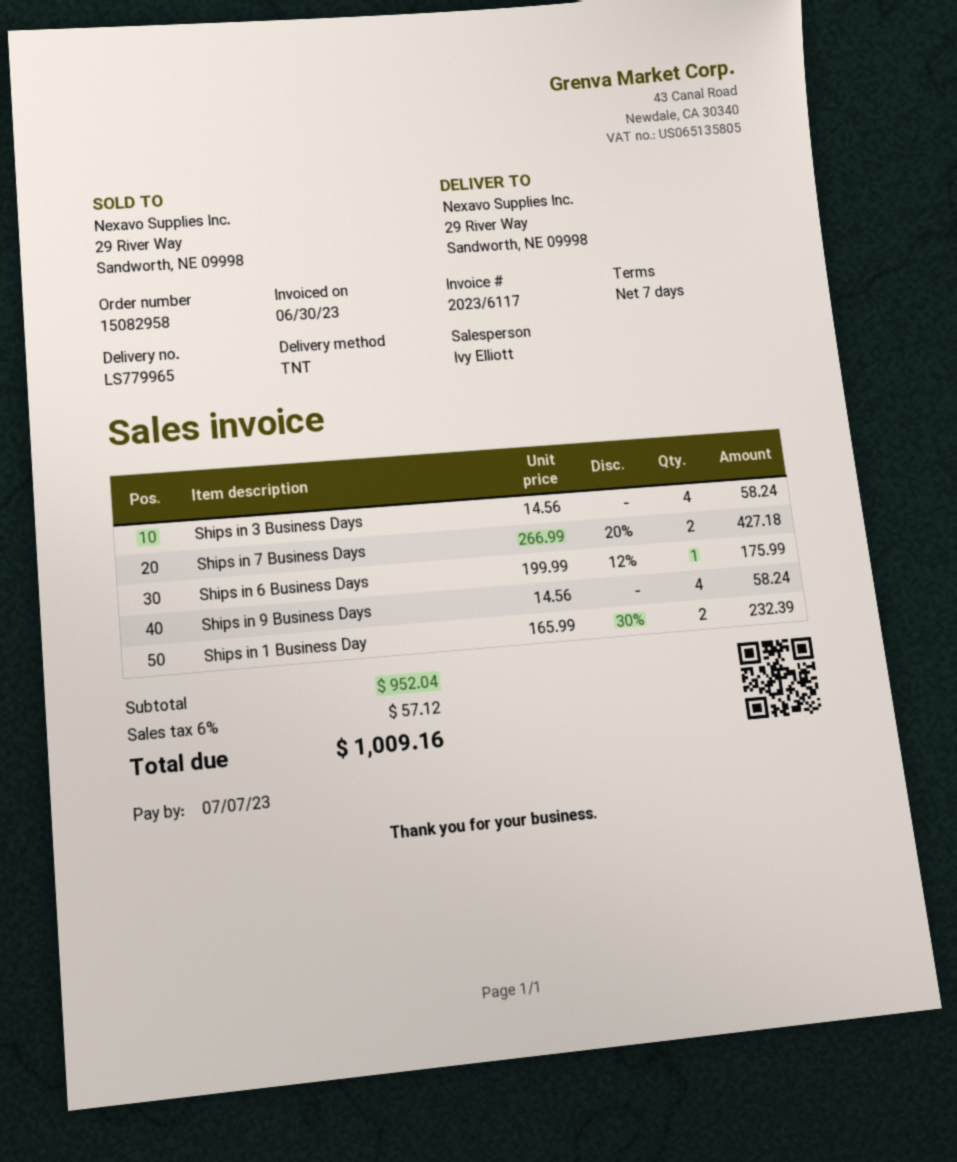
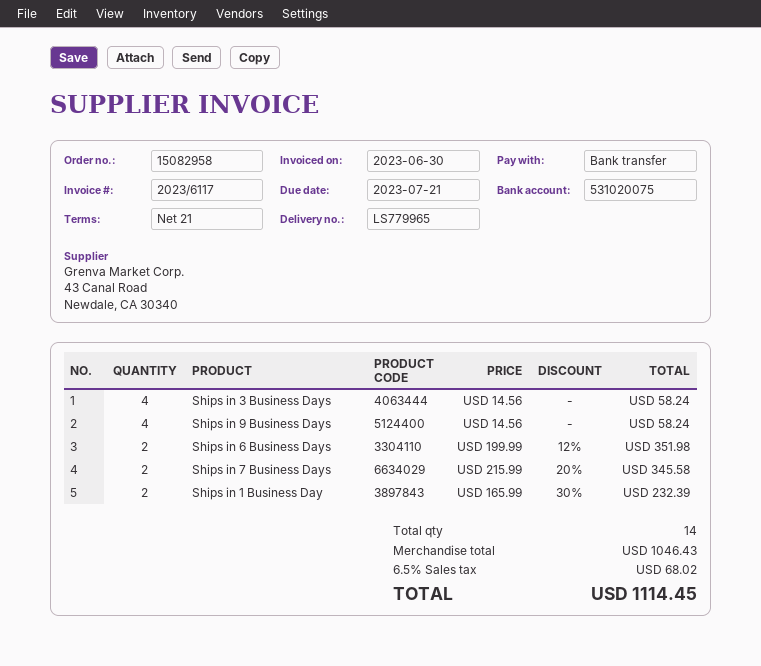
payment terms: 7 days -> 21 days
due date: 2023-07-07 -> 2023-07-21
Ships in 7 Business Days: 2 x 266.99 - 20% = 427.18 -> 2 x 215.99 - 20% = 345.58
Ships in 6 Business Days: 1 x 199.99 - 12% = 175.99 -> 2 x 199.99 - 12% = 351.98
subtotal: 952.04 -> 1046.43
tax: 6% = 57.12 -> 6.5% = 68.02
total: 1009.16 -> 1114.45

